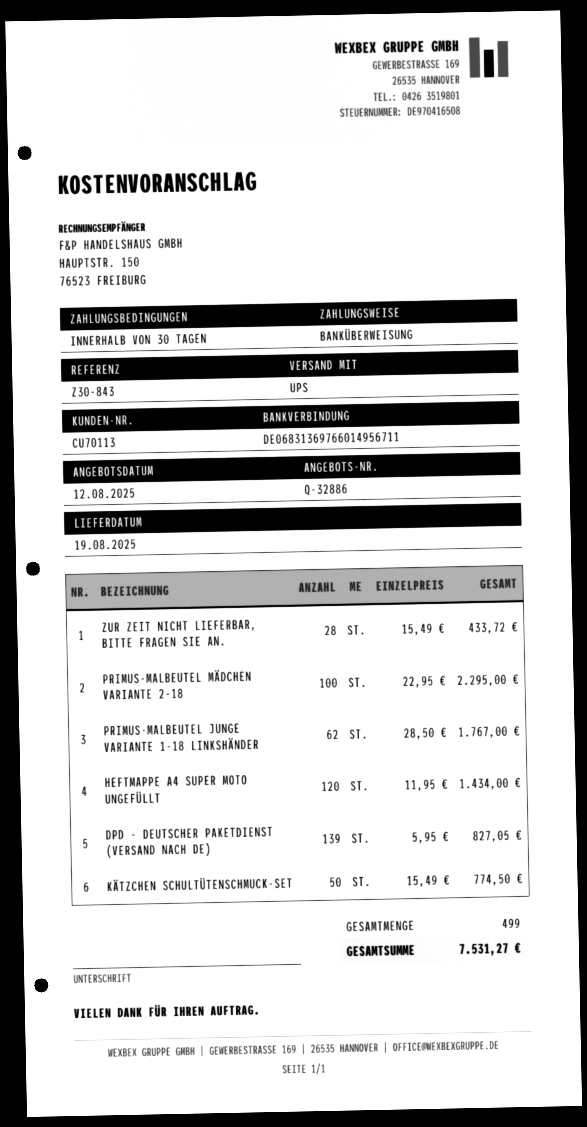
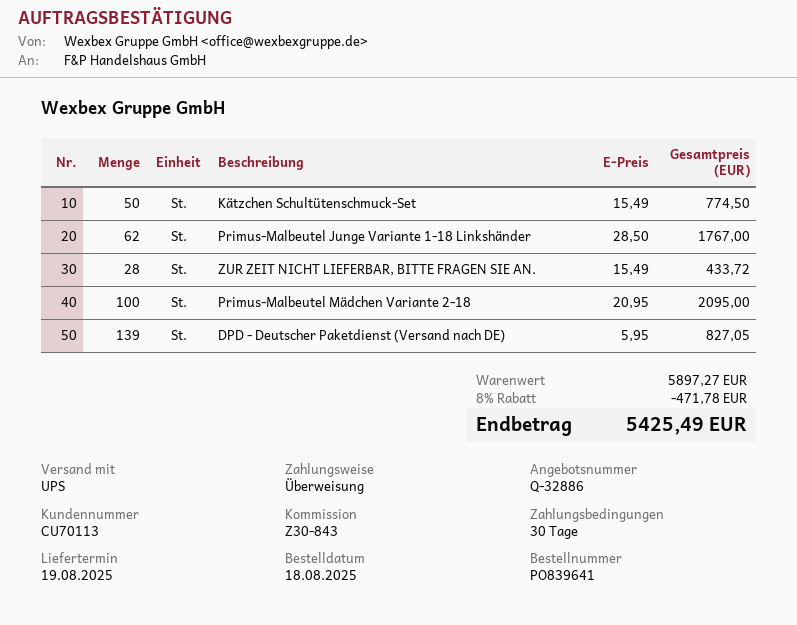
PRIMUS-MALBEUTEL MÄDCHEN VARIANTE 2-18: 100 x 22.95 = 2295.00 -> 100 x 20.95 = 2095.00
HEFTMAPPE A4 SUPER MOTO UNGEFÜLLT: 120 x 11.95 = 1434.00 -> none
discount: none -> 8% = 471.78
total: 7531.27 -> 5425.49

